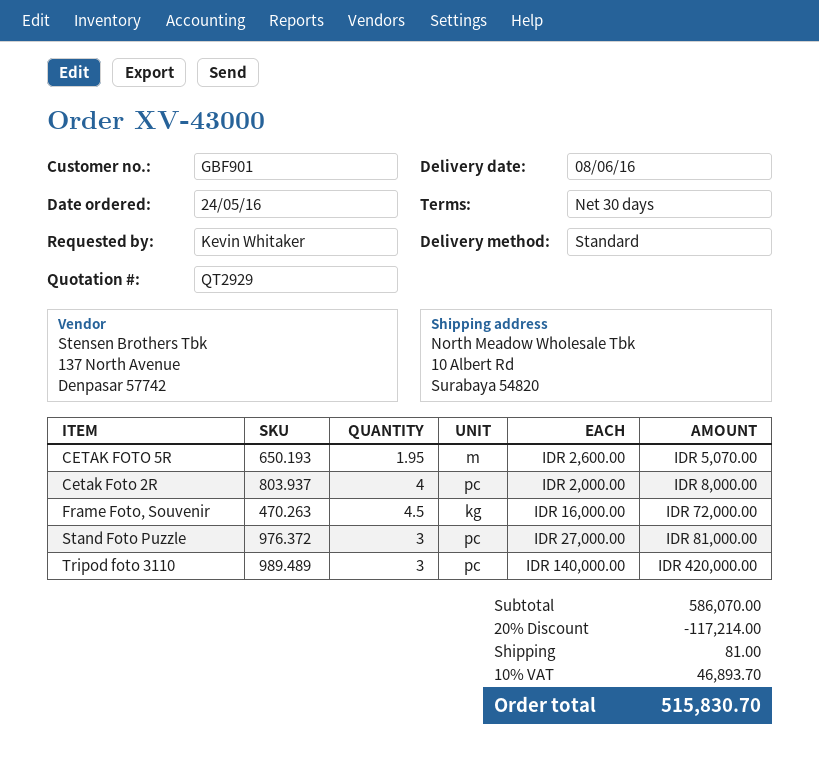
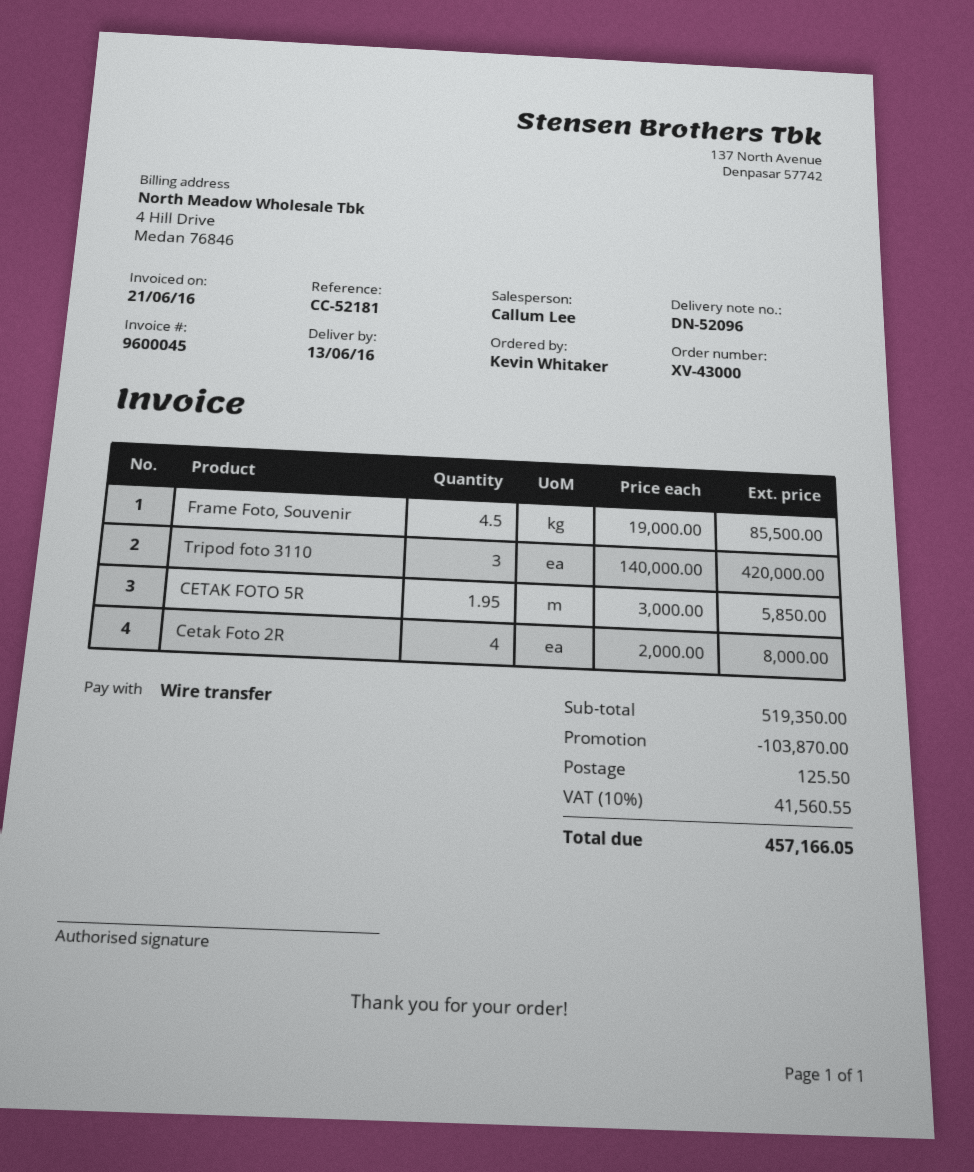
delivery date: 2016-06-08 -> 2016-06-13
CETAK FOTO 5R: 1.95 x 2600.00 = 5070.00 -> 1.95 x 3000.00 = 5850.00
Frame Foto, Souvenir: 4.5 x 16000.00 = 72000.00 -> 4.5 x 19000.00 = 85500.00
Stand Foto Puzzle: 3 x 27000.00 = 81000.00 -> none
subtotal: 586070.00 -> 519350.00
discount: 117214.00 -> 103870.00
shipping: 81.00 -> 125.50
tax: 10% = 46893.70 -> 10% = 41560.55
total: 515830.70 -> 457166.05

